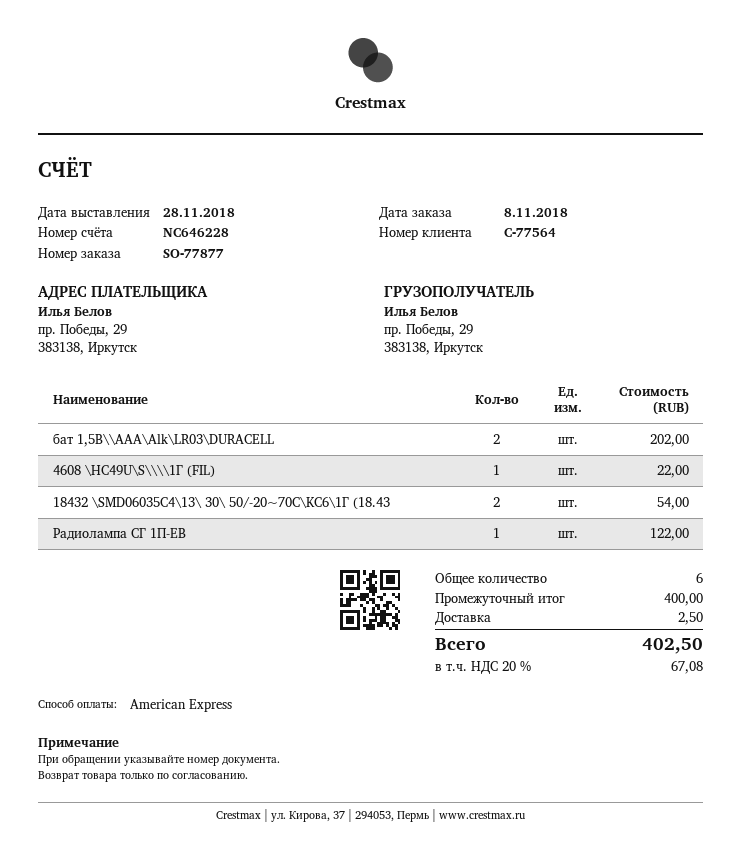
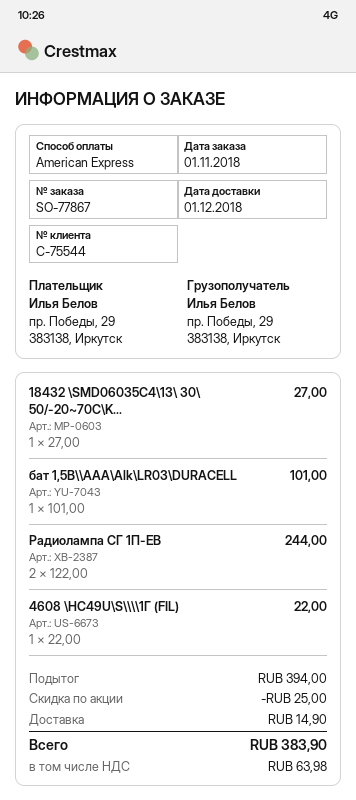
order number: SO-77877 -> SO-77867
order date: 2018-11-08 -> 2018-11-01
customer number: C-77564 -> C-75544
бат 1,5В\\AAA\Alk\LR03\DURACELL: 2 for 202.00 -> 1 for 101.00
18432 \SMD06035C4\13\ 30\ 50/-20~70C\KC6\1Г (18.43: 2 for 54.00 -> 1 for 27.00
Радиолампа СГ 1П-ЕВ: 1 for 122.00 -> 2 for 244.00
subtotal: 400.00 -> 394.00
discount: none -> 25.00
shipping: 2.50 -> 14.90
tax: 67.08 -> 63.98
total: 402.50 -> 383.90

